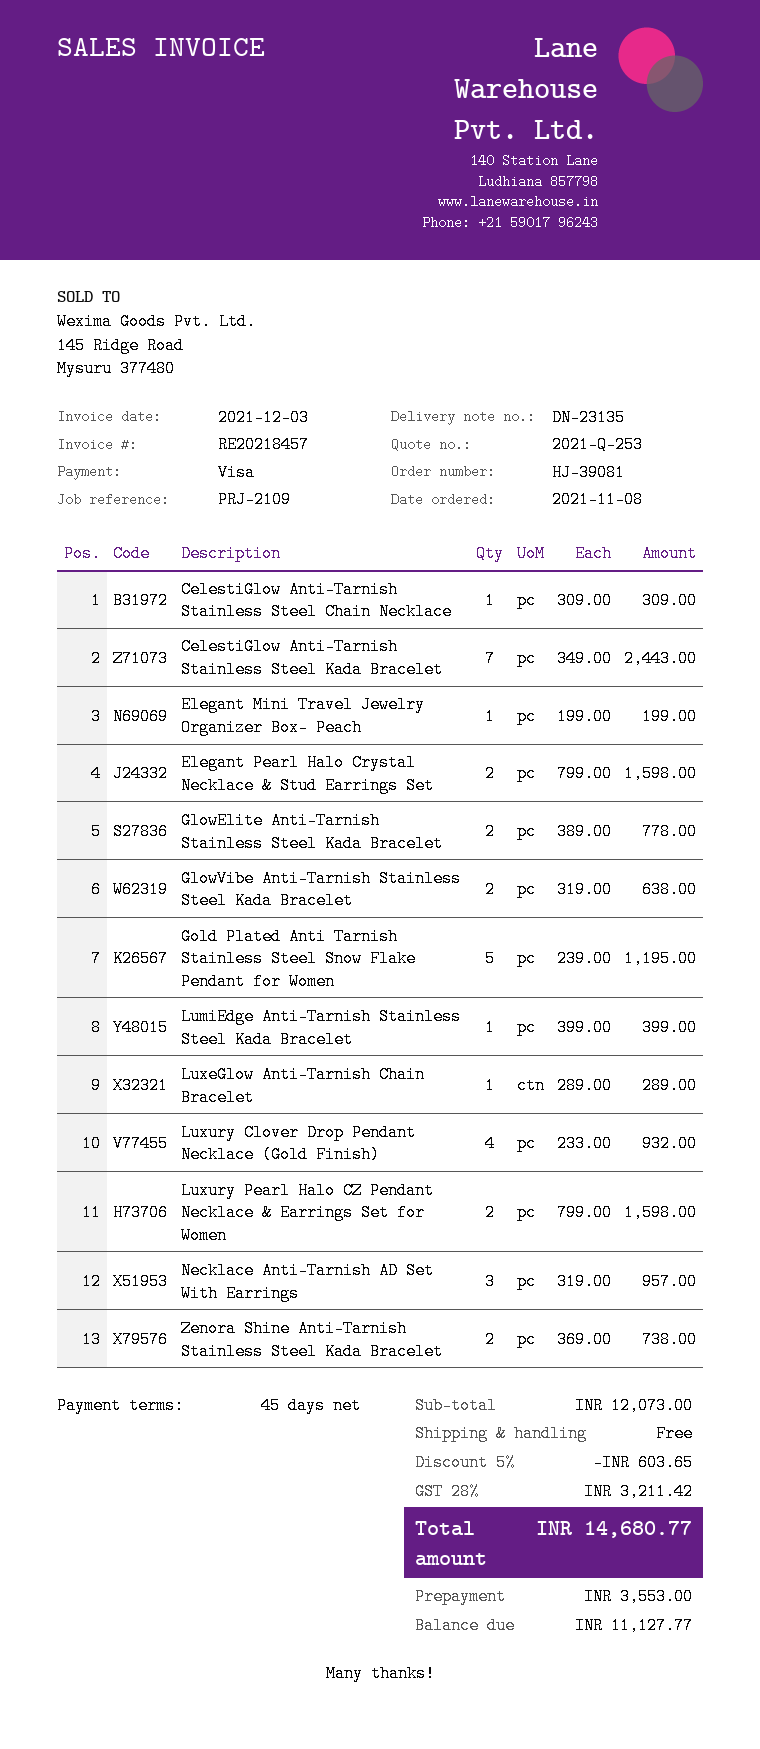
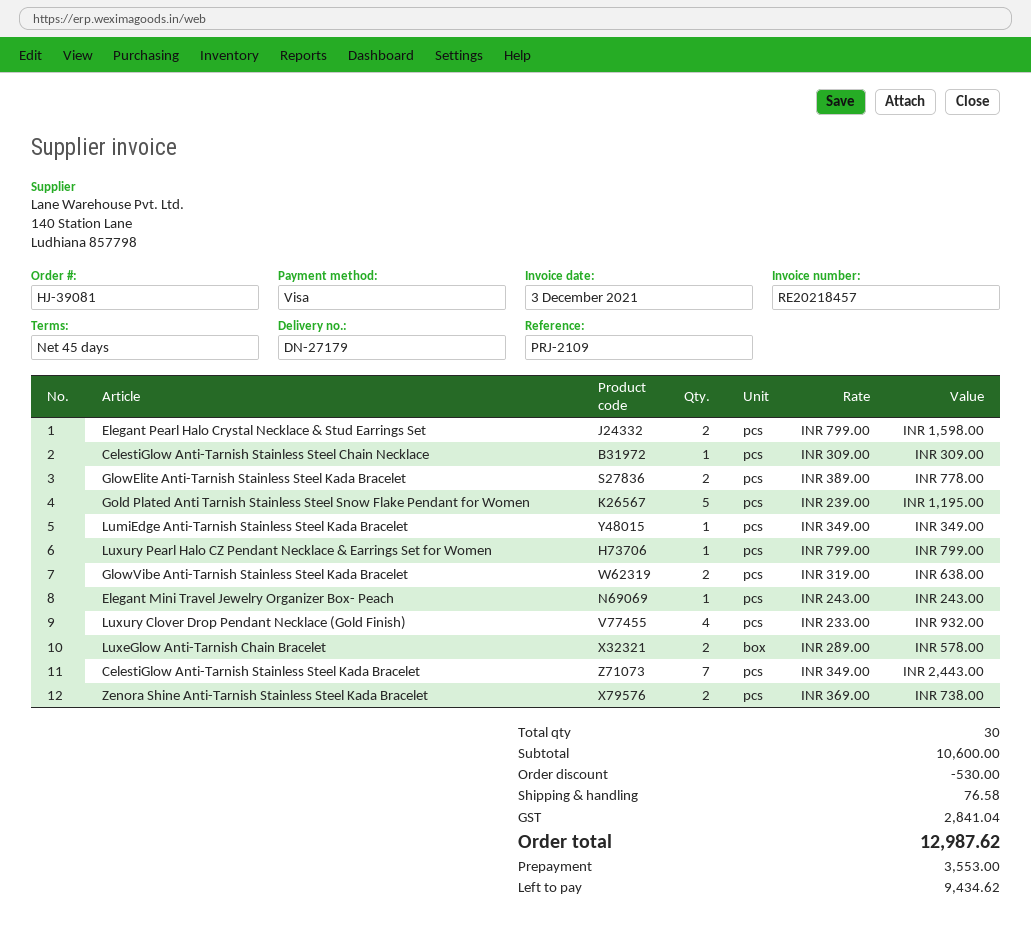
delivery note number: DN-23135 -> DN-27179
Elegant Mini Travel Jewelry Organizer Box- Peach: 1 x 199.00 = 199.00 -> 1 x 243.00 = 243.00
LumiEdge Anti-Tarnish Stainless Steel Kada Bracelet: 1 x 399.00 = 399.00 -> 1 x 349.00 = 349.00
LuxeGlow Anti-Tarnish Chain Bracelet: 1 x 289.00 = 289.00 -> 2 x 289.00 = 578.00
Luxury Pearl Halo CZ Pendant Necklace & Earrings Set for Women: 2 x 799.00 = 1598.00 -> 1 x 799.00 = 799.00
Necklace Anti-Tarnish AD Set With Earrings: 3 x 319.00 = 957.00 -> none
subtotal: 12073.00 -> 10600.00
discount: 603.65 -> 530.00
shipping: 0.00 -> 76.58
tax: 3211.42 -> 2841.04
total: 14680.77 -> 12987.62
balance: 11127.77 -> 9434.62

